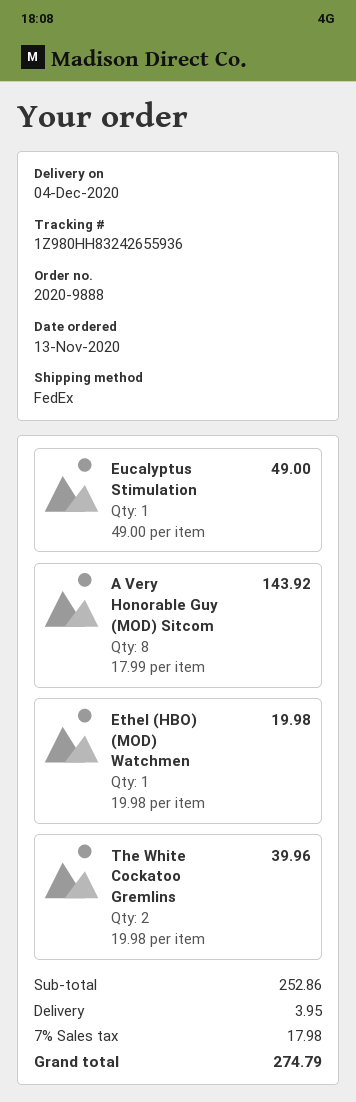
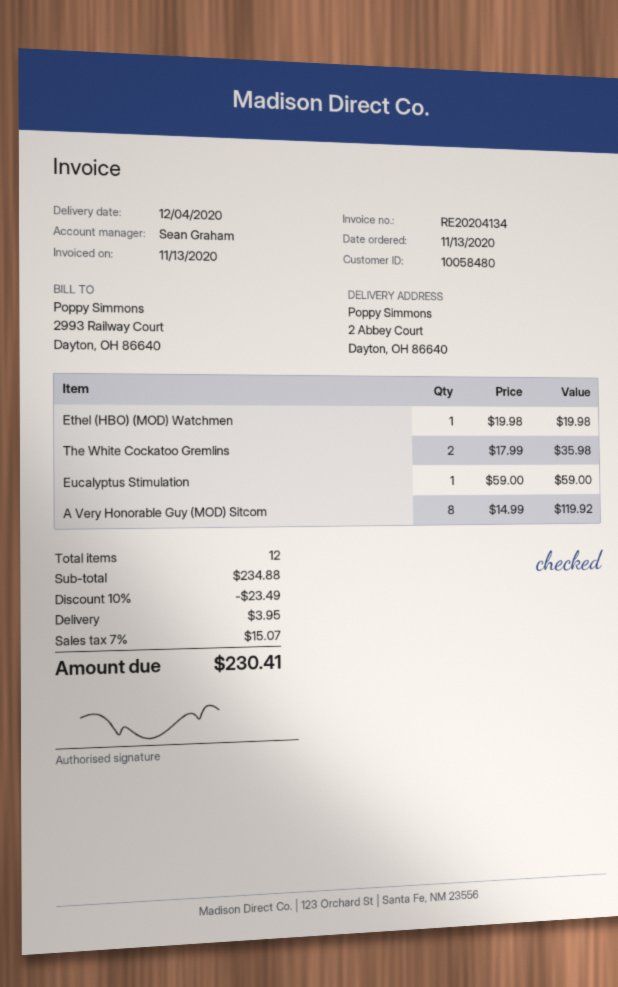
Eucalyptus Stimulation: 1 x 49.00 = 49.00 -> 1 x 59.00 = 59.00
A Very Honorable Guy (MOD) Sitcom: 8 x 17.99 = 143.92 -> 8 x 14.99 = 119.92
The White Cockatoo Gremlins: 2 x 19.98 = 39.96 -> 2 x 17.99 = 35.98
subtotal: 252.86 -> 234.88
discount: none -> 10% = 23.49
tax: 7% = 17.98 -> 7% = 15.07
total: 274.79 -> 230.41

